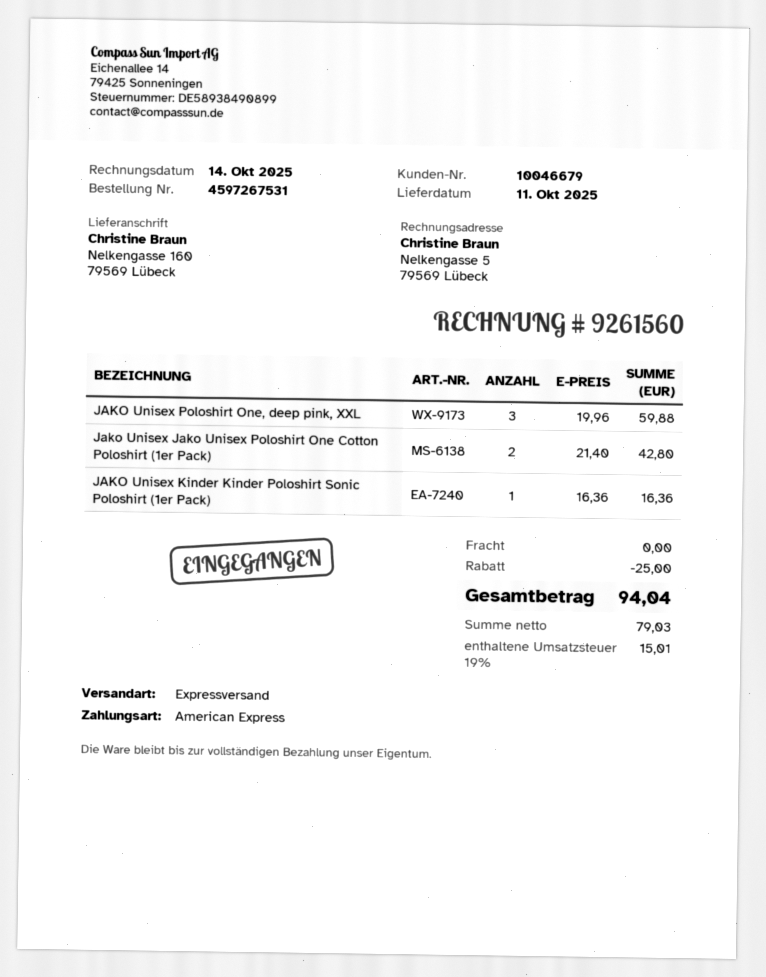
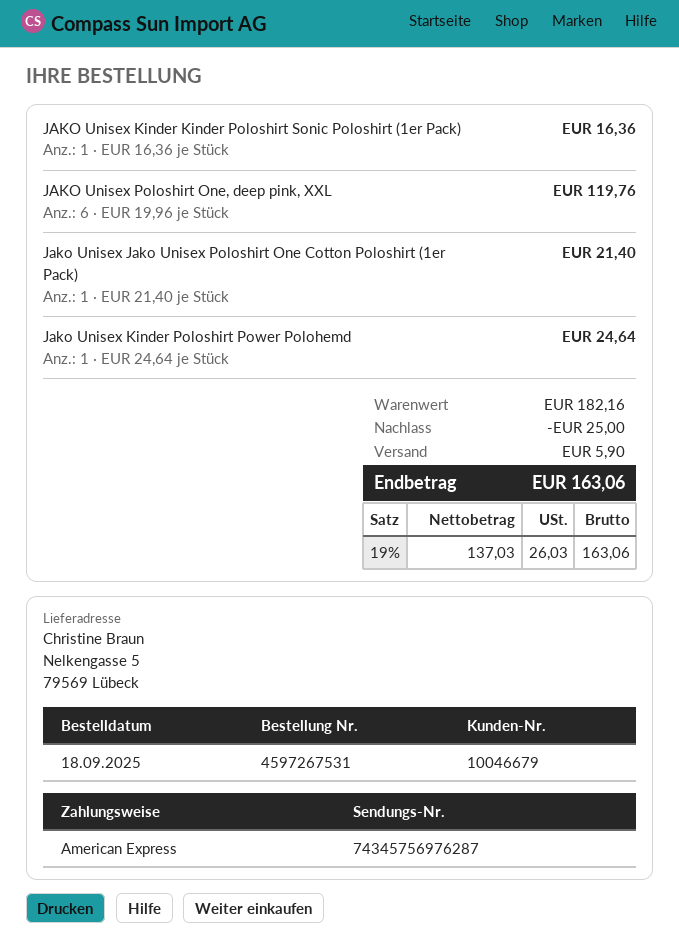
ship to: Nelkengasse 160, 79569 Lübeck -> Nelkengasse 5, 79569 Lübeck
JAKO Unisex Poloshirt One, deep pink, XXL: 3 x 19.96 = 59.88 -> 6 x 19.96 = 119.76
Jako Unisex Jako Unisex Poloshirt One Cotton Poloshirt (1er Pack): 2 x 21.40 = 42.80 -> 1 x 21.40 = 21.40
Jako Unisex Kinder Poloshirt Power Polohemd: none -> 1 x 24.64 = 24.64
shipping: 0.00 -> 5.90
net: 79.03 -> 137.03
tax: 19% = 15.01 -> 19% = 26.03
total: 94.04 -> 163.06

